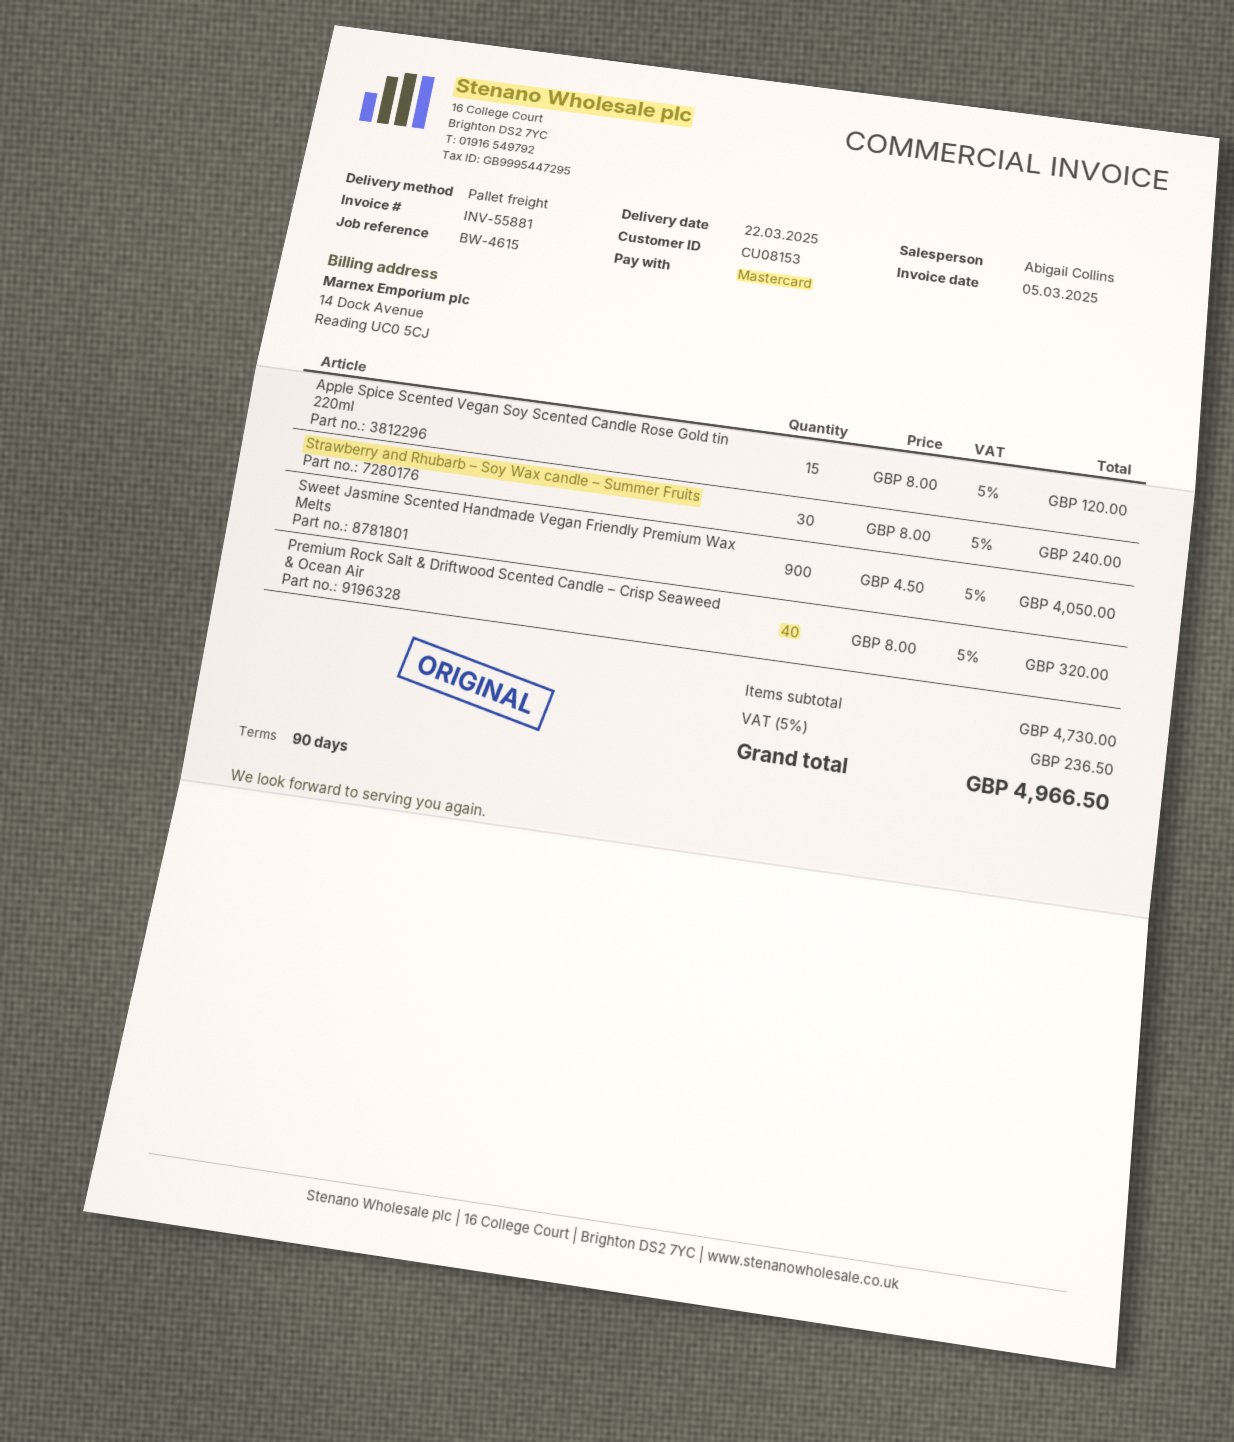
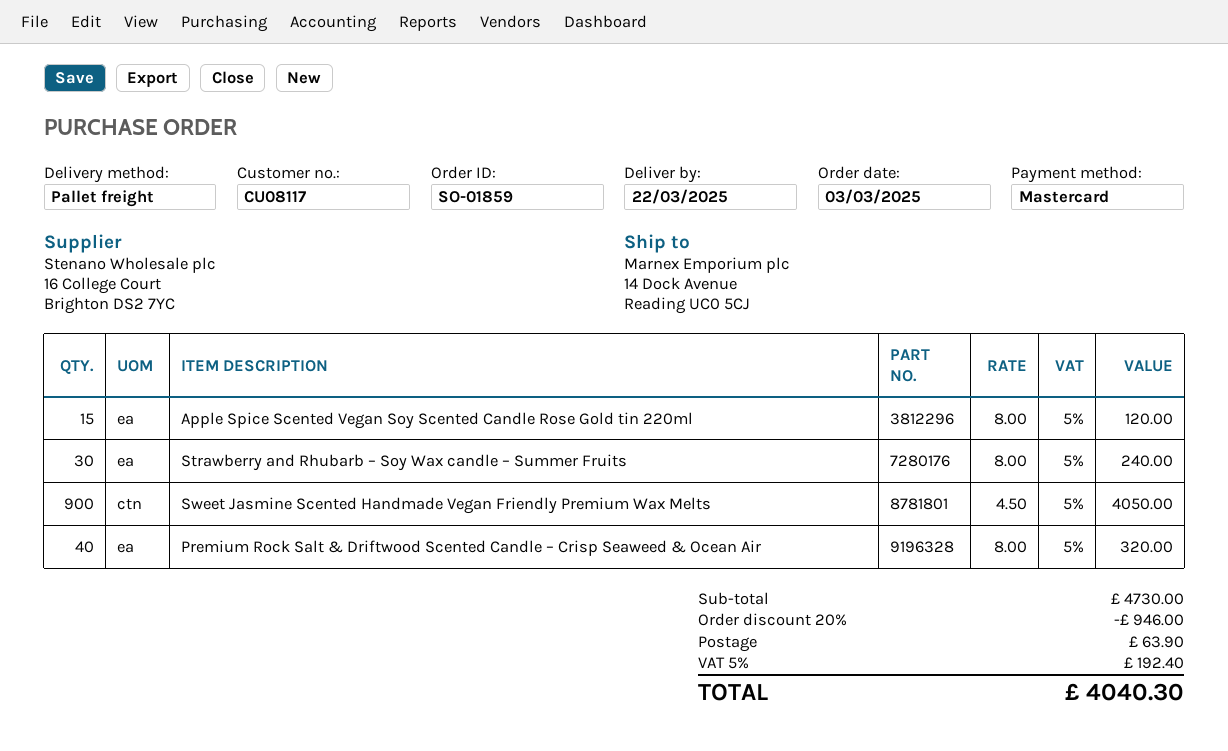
customer number: CU08153 -> CU08117
discount: none -> 20% = 946.00
shipping: none -> 63.90
tax: 5% = 236.50 -> 5% = 192.40
total: 4966.50 -> 4040.30

